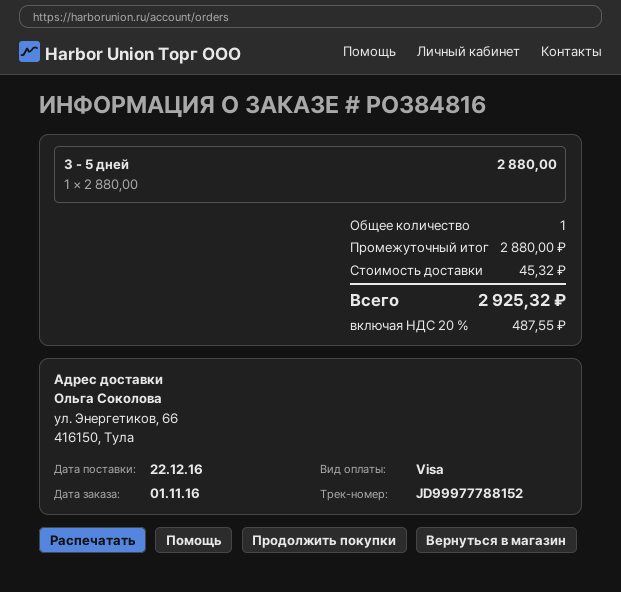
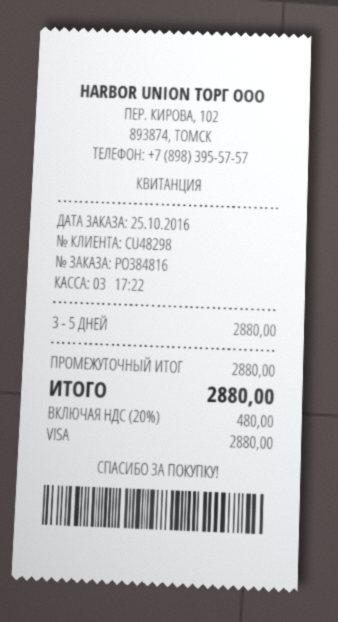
order date: 2016-11-01 -> 2016-10-25
shipping: 45.32 -> none
tax: 20% = 487.55 -> 20% = 480.00
total: 2925.32 -> 2880.00

